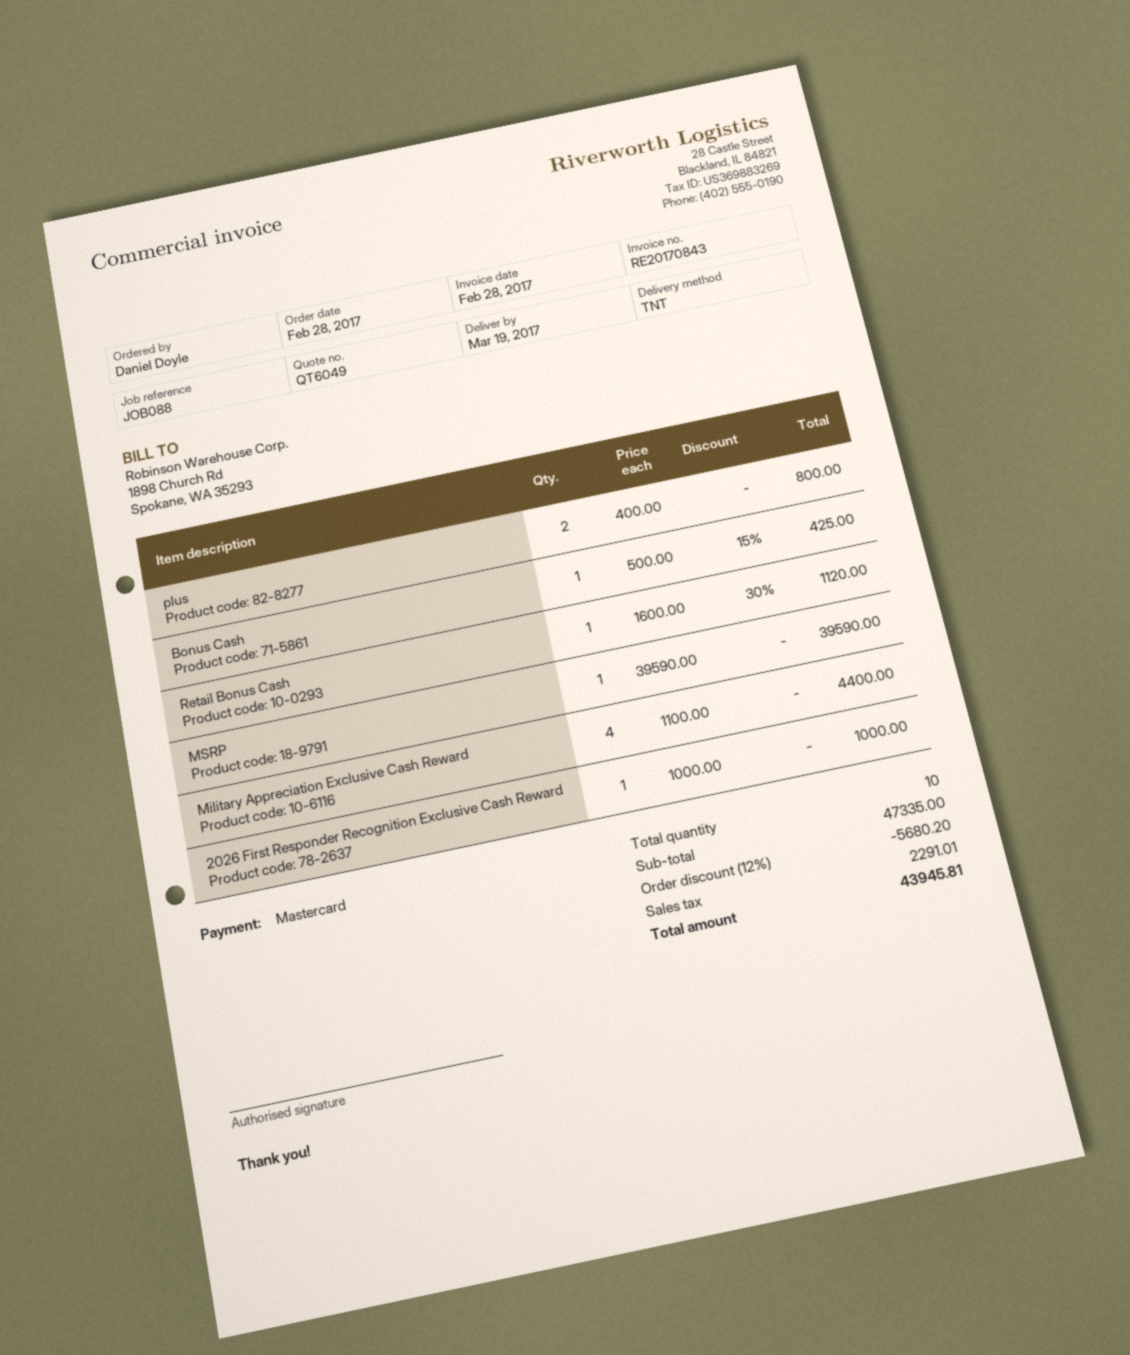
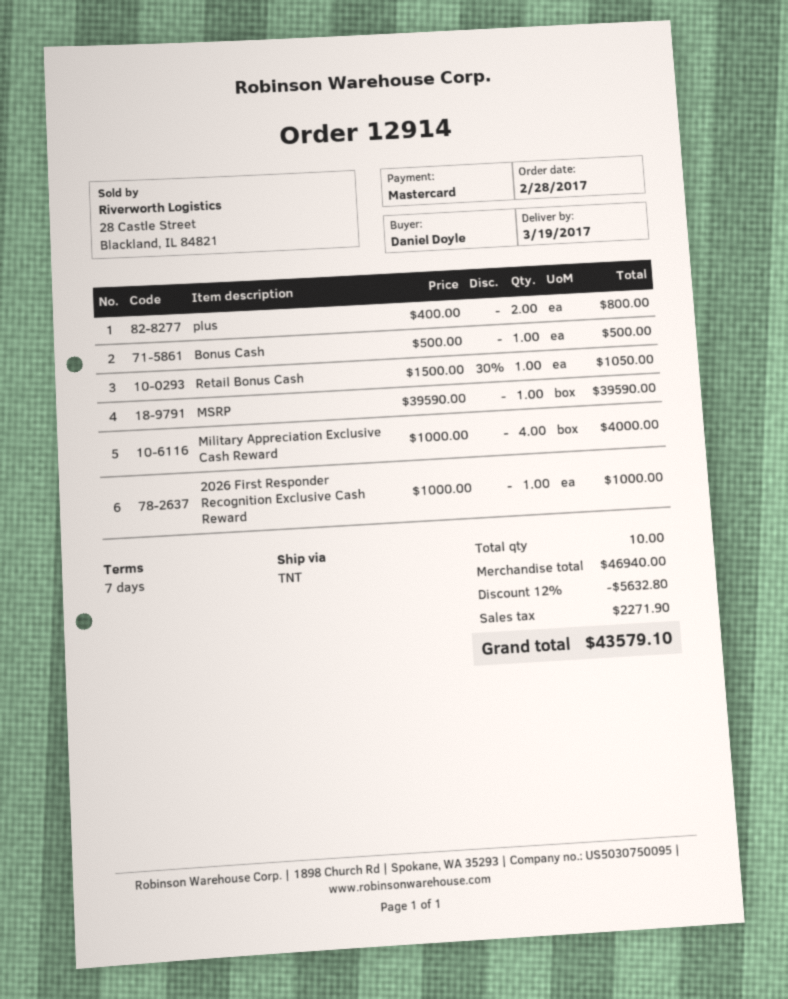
Bonus Cash: 1 x 500.00 - 15% = 425.00 -> 1 x 500.00 = 500.00
Retail Bonus Cash: 1 x 1600.00 - 30% = 1120.00 -> 1 x 1500.00 - 30% = 1050.00
Military Appreciation Exclusive Cash Reward: 4 x 1100.00 = 4400.00 -> 4 x 1000.00 = 4000.00
subtotal: 47335.00 -> 46940.00
discount: 12% = 5680.20 -> 12% = 5632.80
tax: 2291.01 -> 2271.90
total: 43945.81 -> 43579.10

